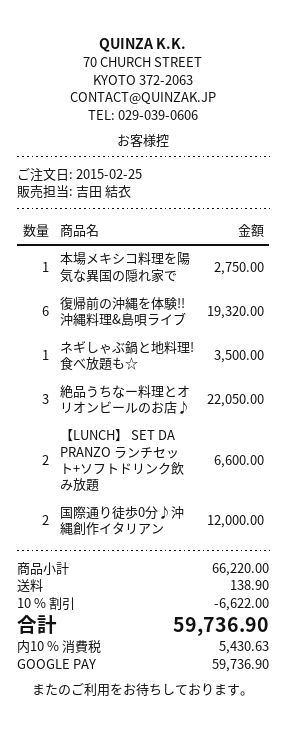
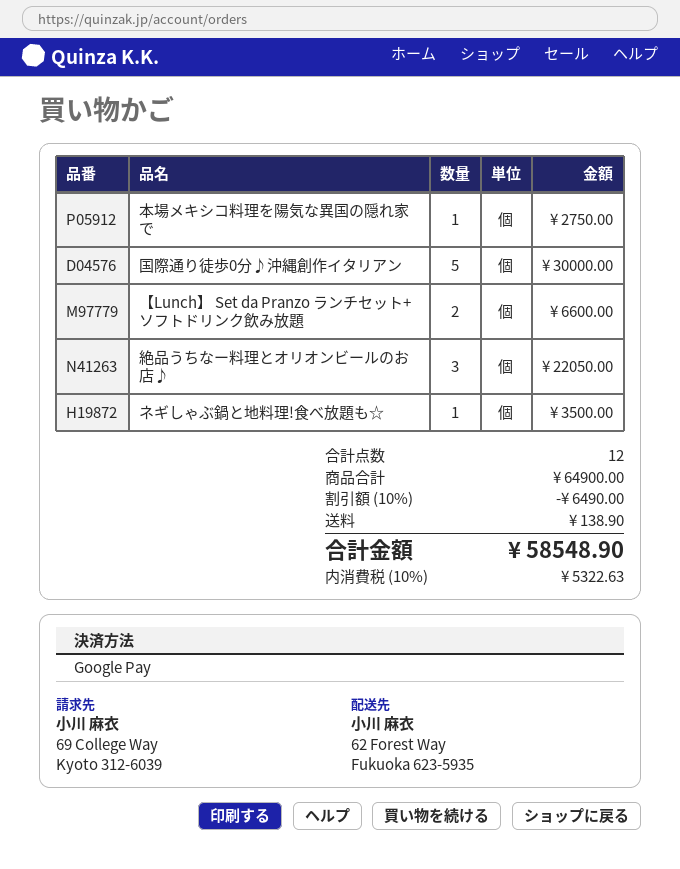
復帰前の沖縄を体験!!沖縄料理&島唄ライブ: 6 for 19320.00 -> none
国際通り徒歩0分♪沖縄創作イタリアン: 2 for 12000.00 -> 5 for 30000.00
subtotal: 66220.00 -> 64900.00
discount: 10% = 6622.00 -> 10% = 6490.00
tax: 10% = 5430.63 -> 10% = 5322.63
total: 59736.90 -> 58548.90

